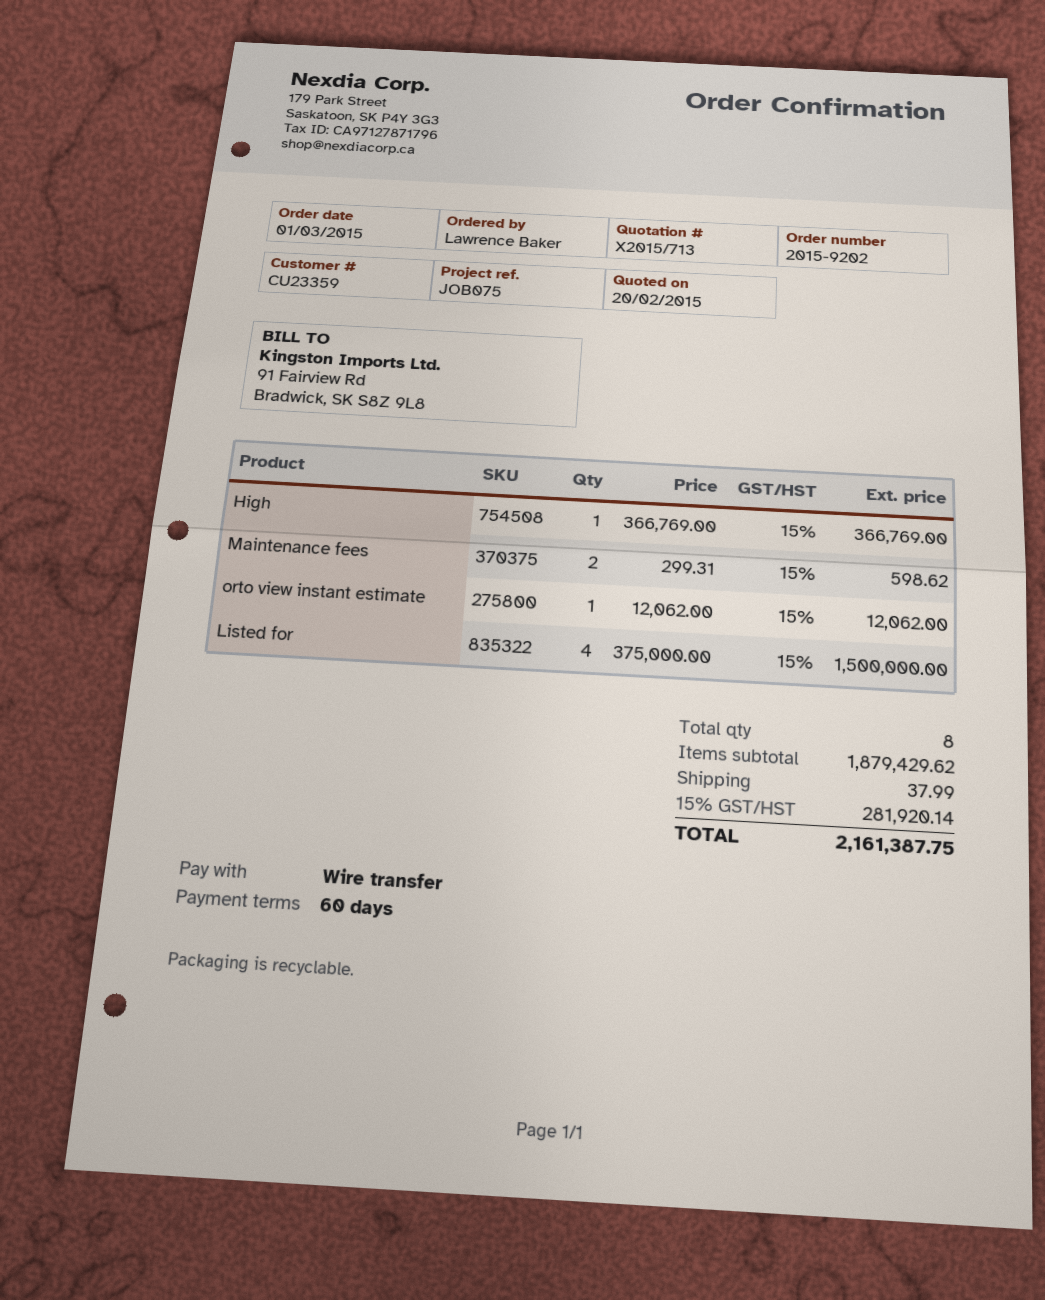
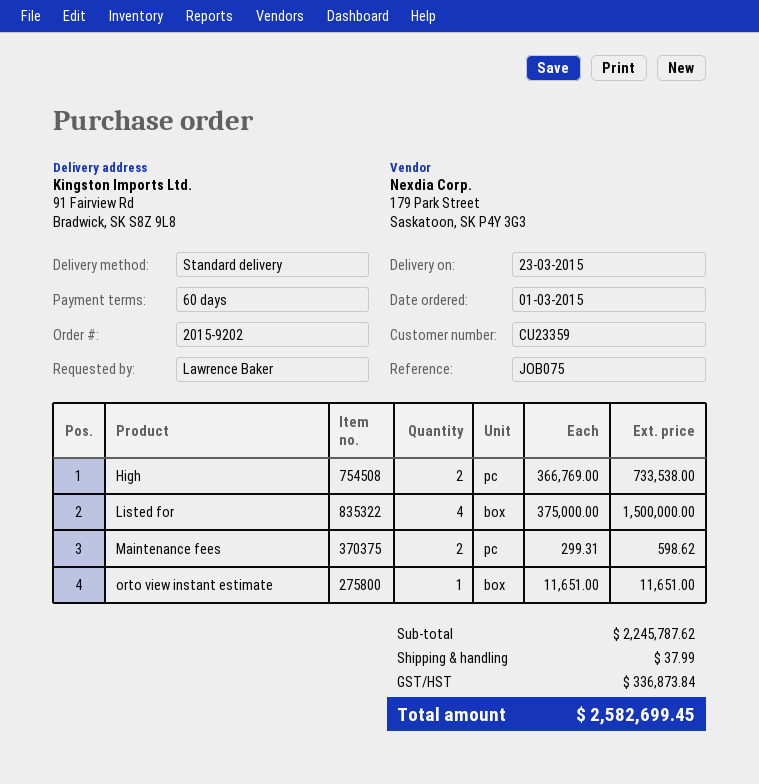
High: 1 x 366769.00 = 366769.00 -> 2 x 366769.00 = 733538.00
orto view instant estimate: 1 x 12062.00 = 12062.00 -> 1 x 11651.00 = 11651.00
subtotal: 1879429.62 -> 2245787.62
tax: 281920.14 -> 336873.84
total: 2161387.75 -> 2582699.45

